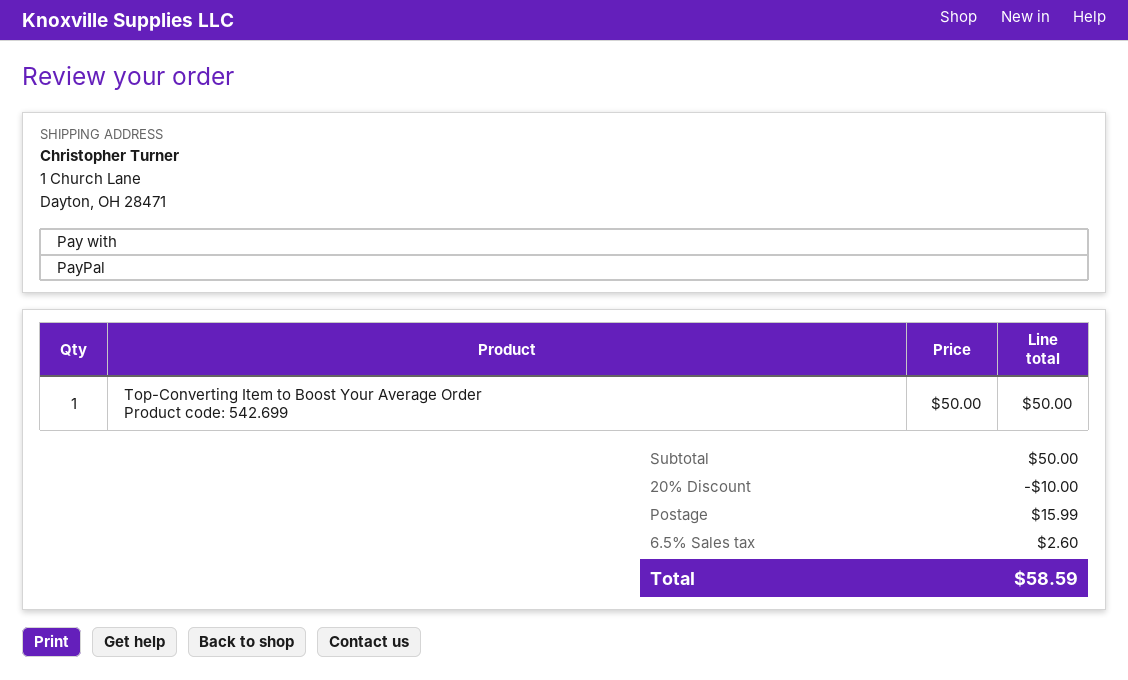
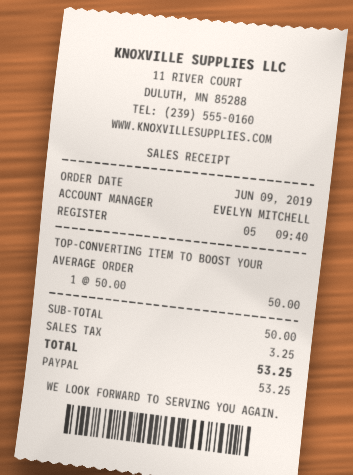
discount: 20% = 10.00 -> none
shipping: 15.99 -> none
tax: 2.60 -> 3.25
total: 58.59 -> 53.25

